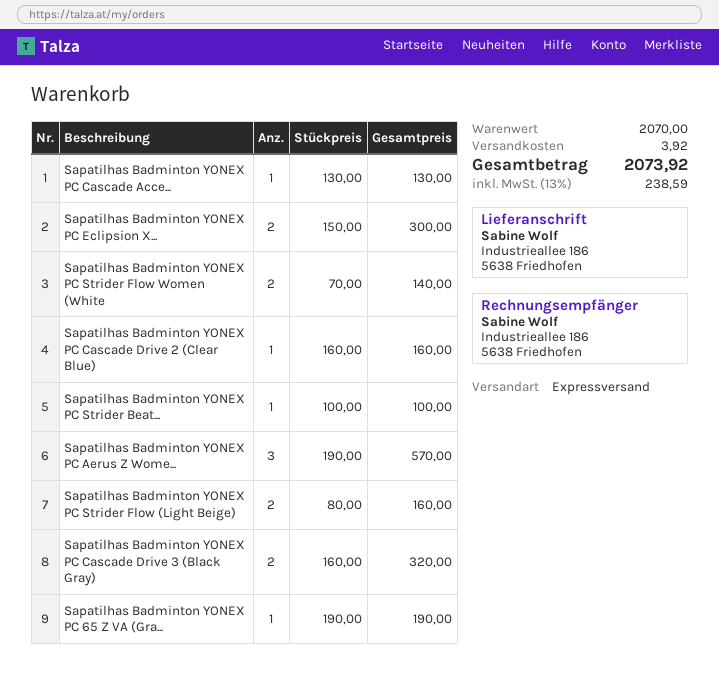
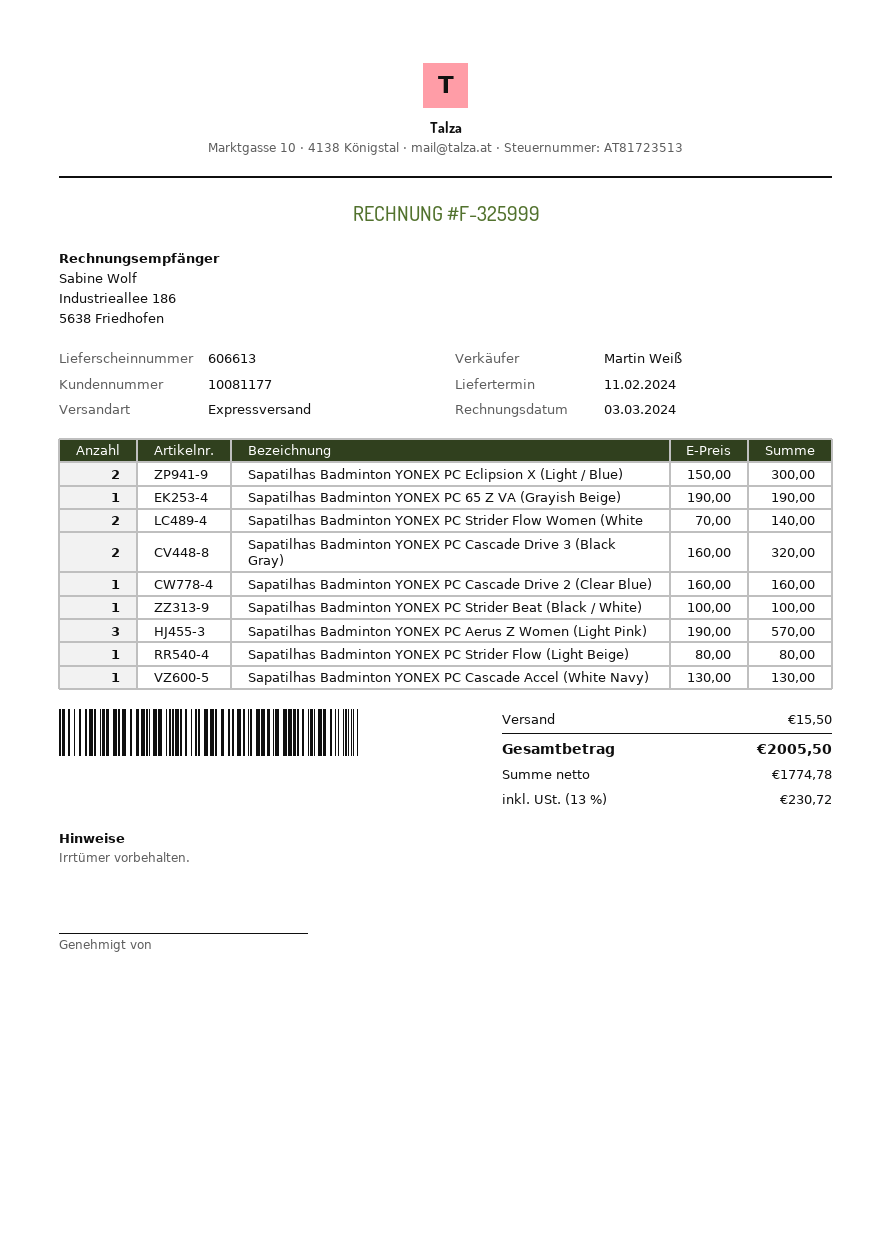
Sapatilhas Badminton YONEX PC Strider Flow (Light Beige): 2 x 80.00 = 160.00 -> 1 x 80.00 = 80.00
shipping: 3.92 -> 15.50
tax: 13% = 238.59 -> 13% = 230.72
total: 2073.92 -> 2005.50

